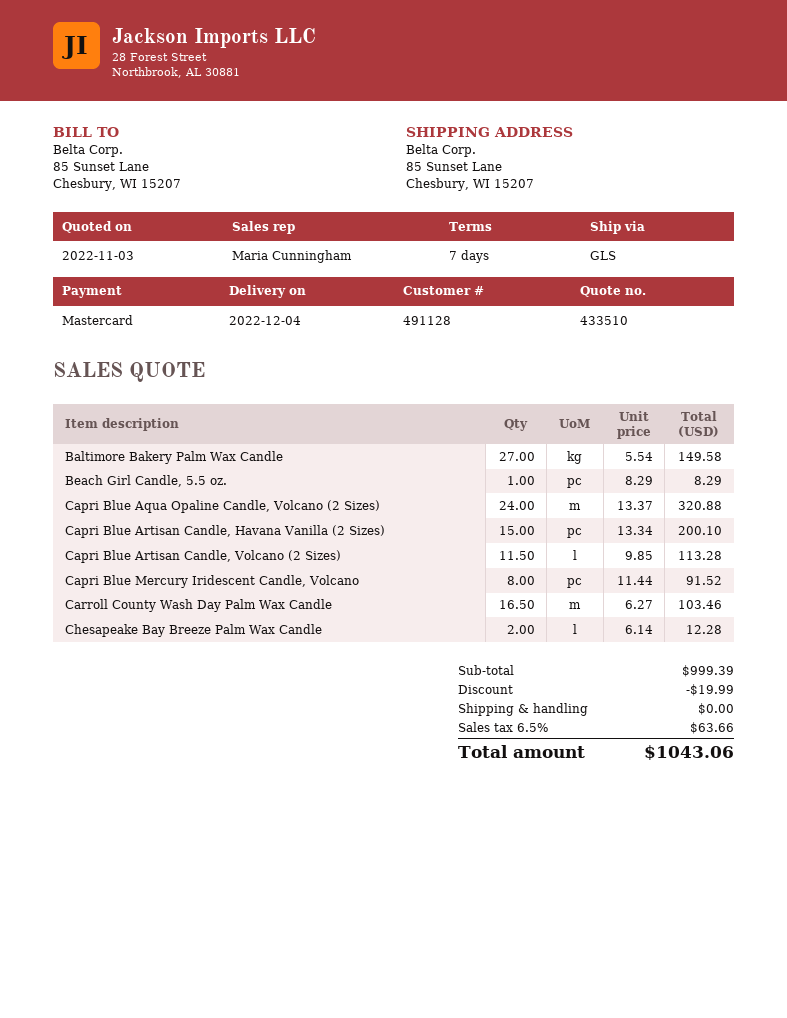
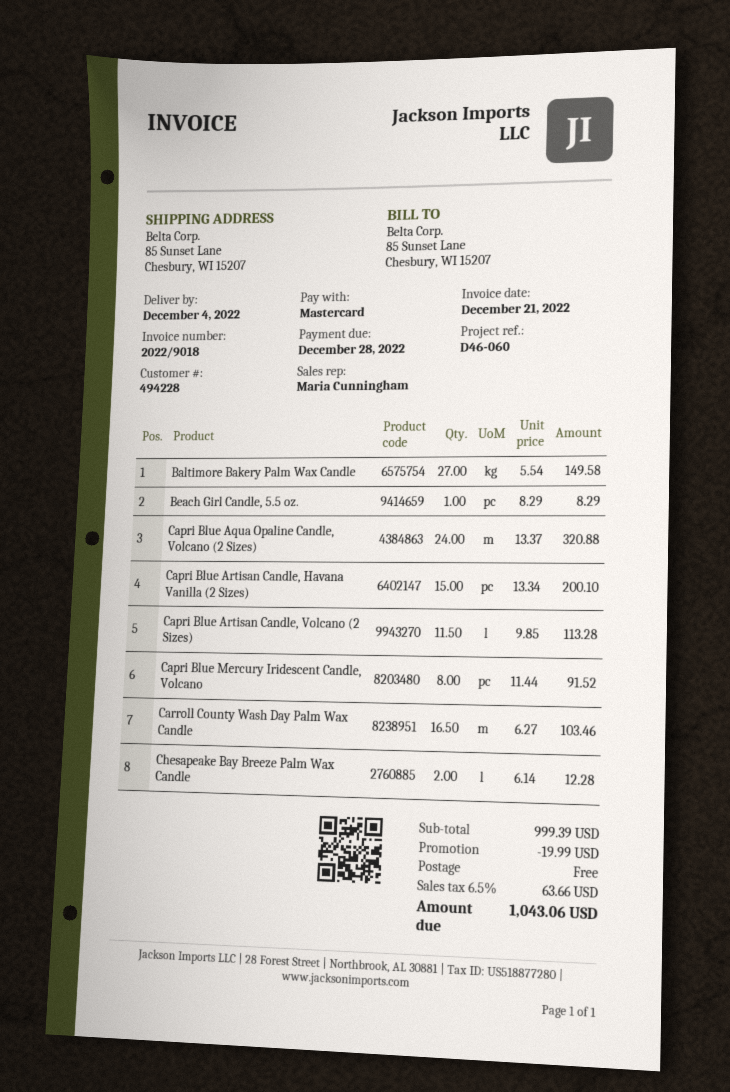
customer number: 491128 -> 494228

